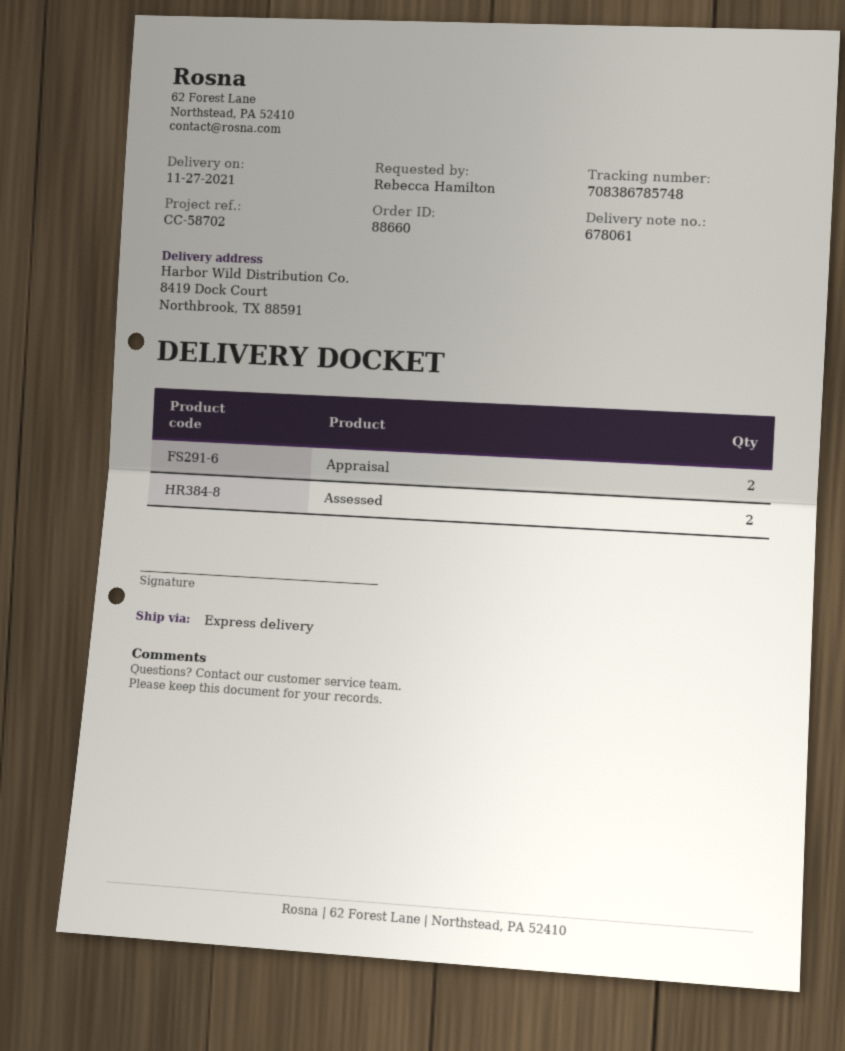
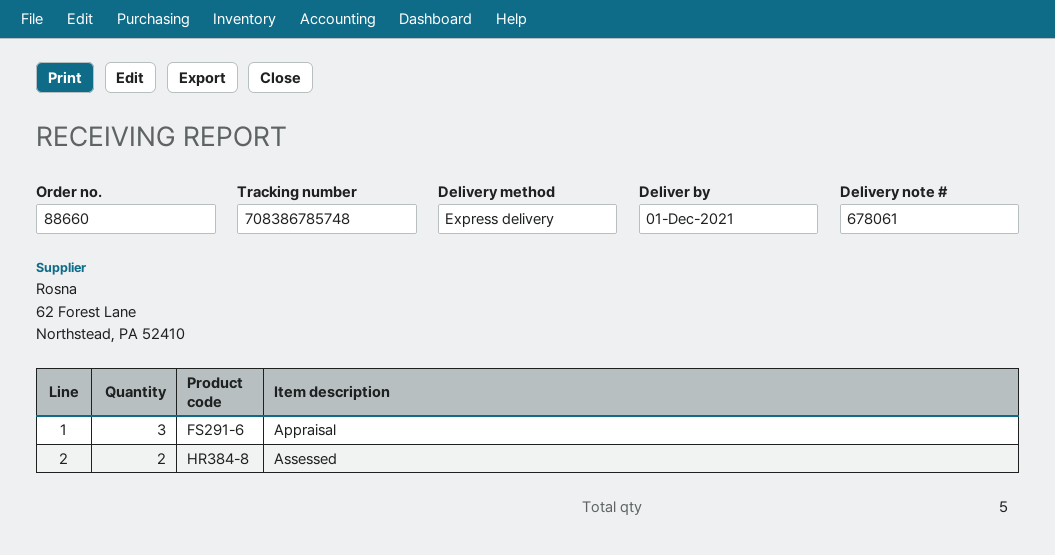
delivery date: 2021-11-27 -> 2021-12-01
Appraisal: 2 -> 3

